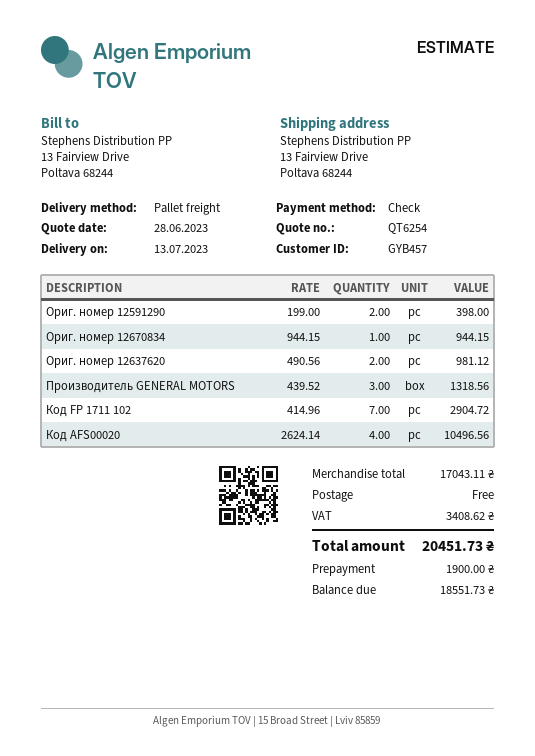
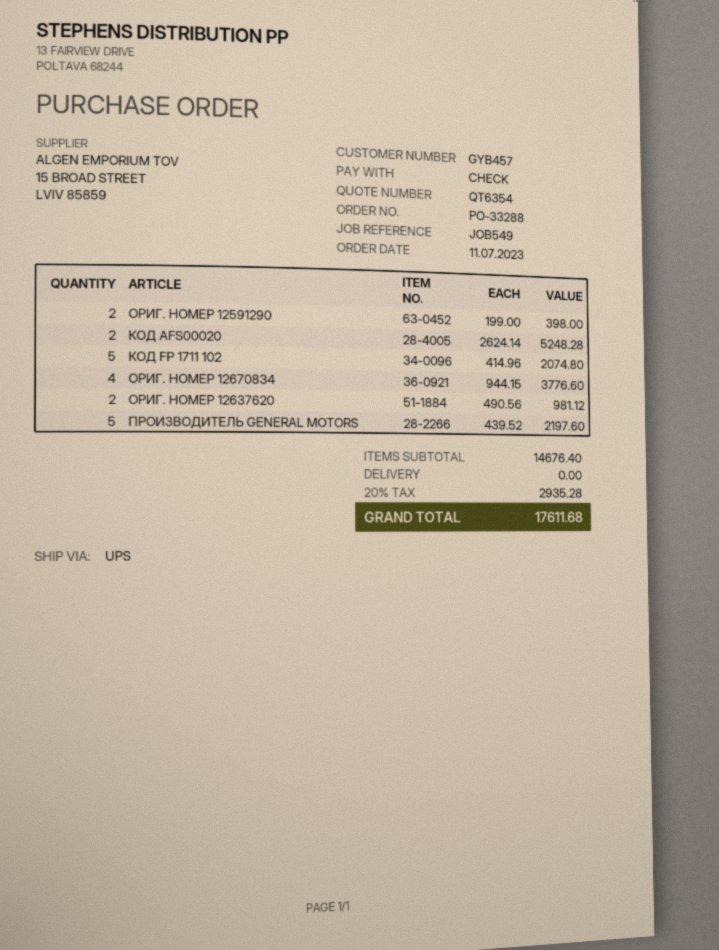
quote number: QT6254 -> QT6354
shipping method: pallet freight -> UPS
Ориг. номер 12670834: 1 x 944.15 = 944.15 -> 4 x 944.15 = 3776.60
Производитель GENERAL MOTORS: 3 x 439.52 = 1318.56 -> 5 x 439.52 = 2197.60
Код FP 1711 102: 7 x 414.96 = 2904.72 -> 5 x 414.96 = 2074.80
Код AFS00020: 4 x 2624.14 = 10496.56 -> 2 x 2624.14 = 5248.28
subtotal: 17043.11 -> 14676.40
tax: 3408.62 -> 2935.28
total: 20451.73 -> 17611.68

